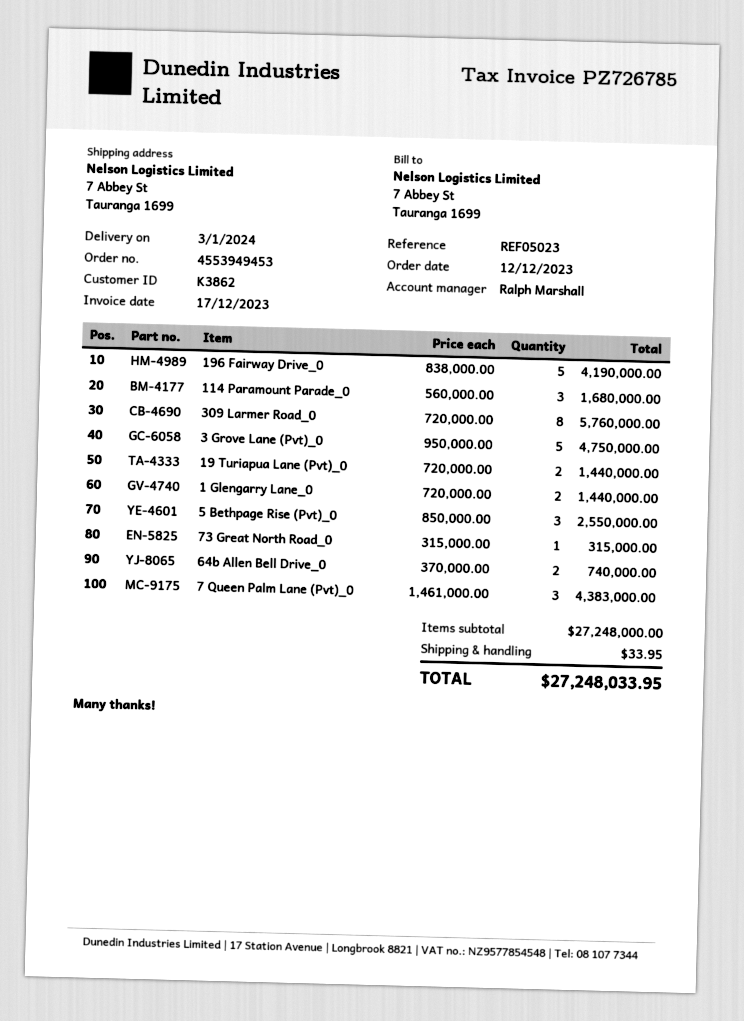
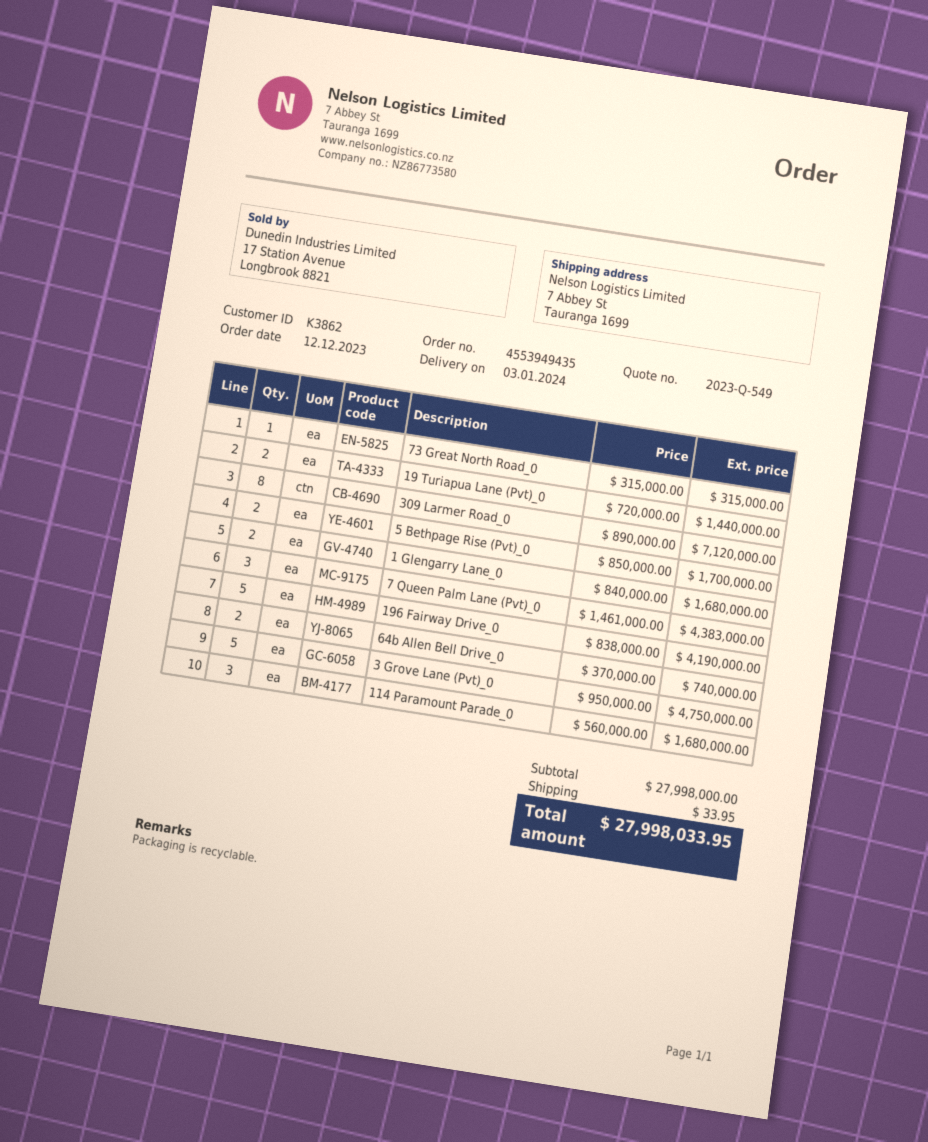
order number: 4553949453 -> 4553949435
309 Larmer Road_0: 8 x 720000.00 = 5760000.00 -> 8 x 890000.00 = 7120000.00
1 Glengarry Lane_0: 2 x 720000.00 = 1440000.00 -> 2 x 840000.00 = 1680000.00
5 Bethpage Rise (Pvt)_0: 3 x 850000.00 = 2550000.00 -> 2 x 850000.00 = 1700000.00
subtotal: 27248000.00 -> 27998000.00
total: 27248033.95 -> 27998033.95

